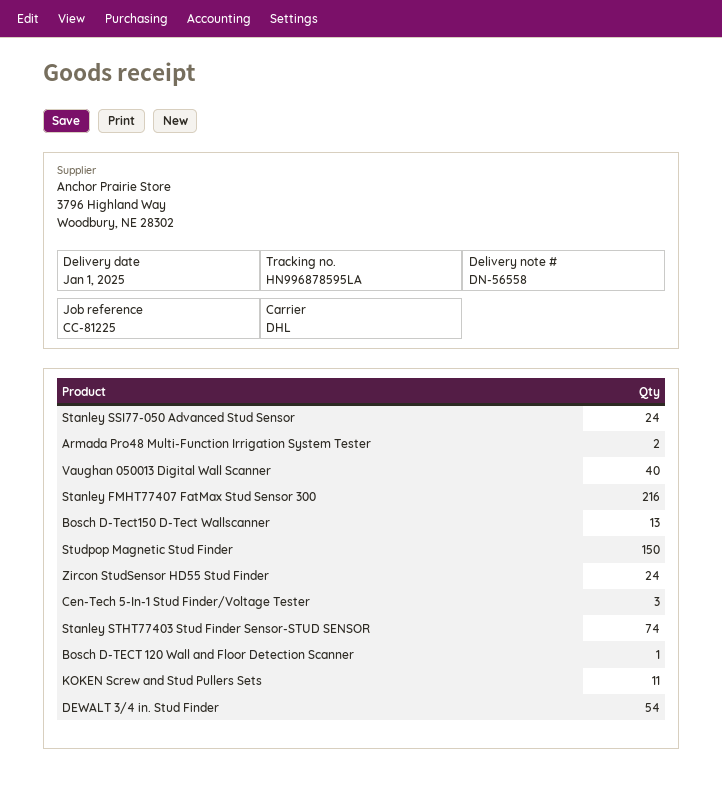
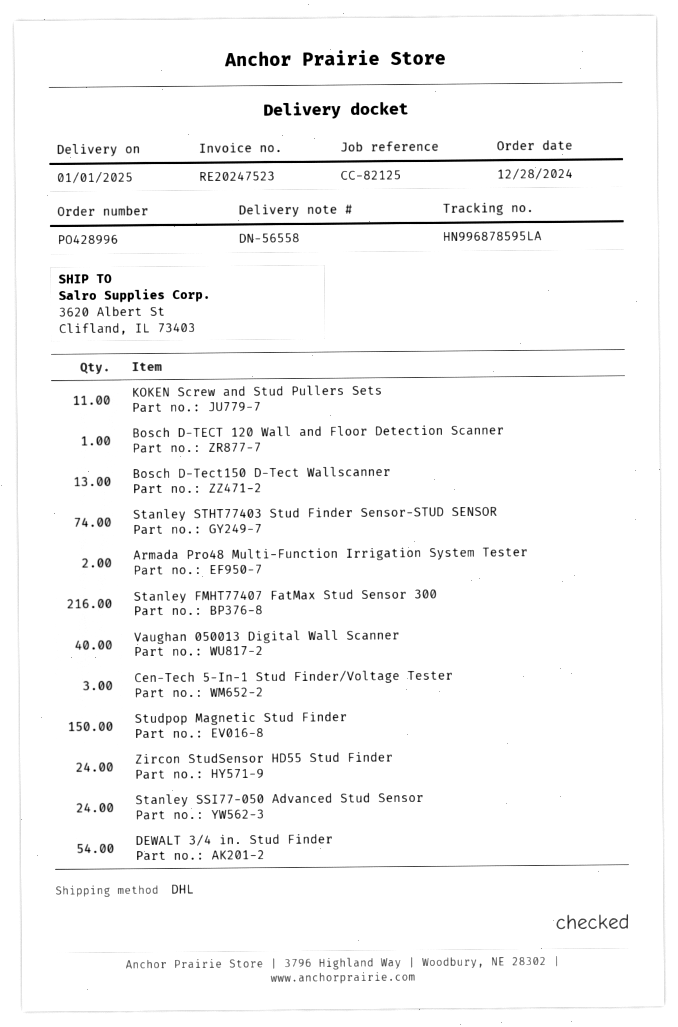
reference: CC-81225 -> CC-82125

